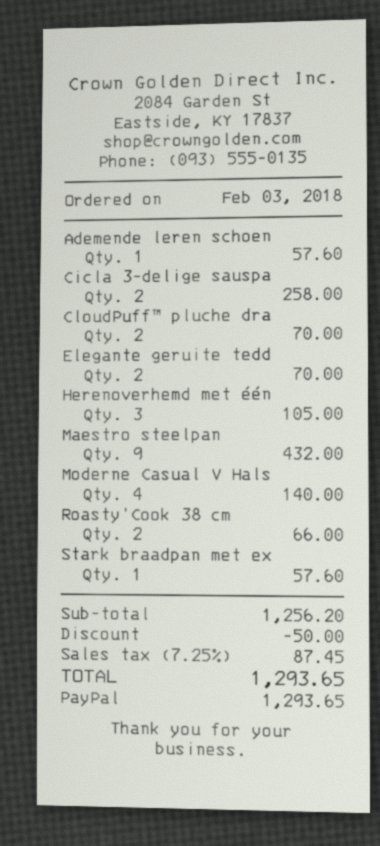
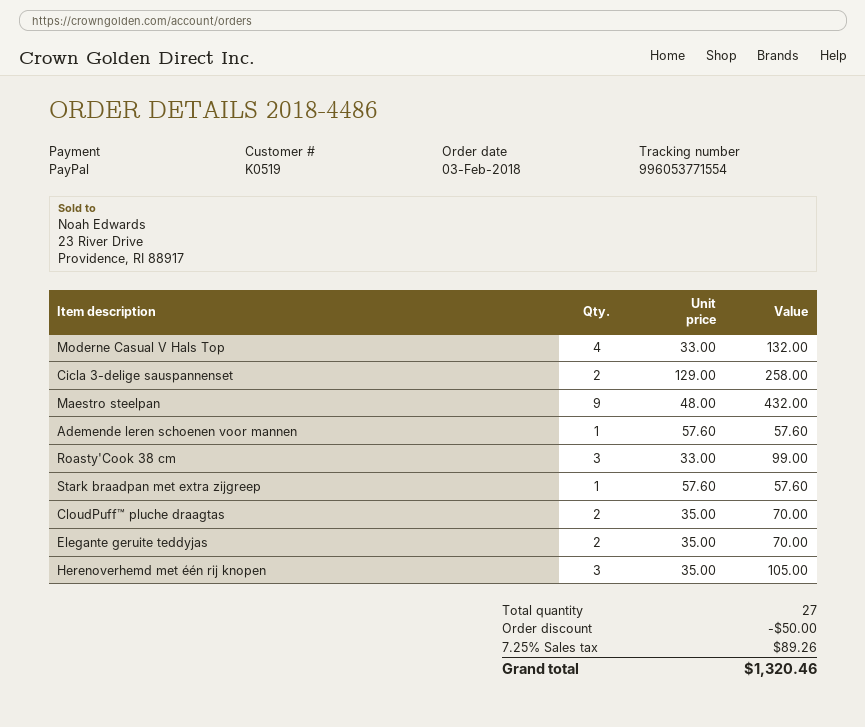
Moderne Casual V Hals: 4 for 140.00 -> 4 for 132.00
Roasty'Cook 38 cm: 2 for 66.00 -> 3 for 99.00
tax: 7.25% = 87.45 -> 7.25% = 89.26
total: 1293.65 -> 1320.46

